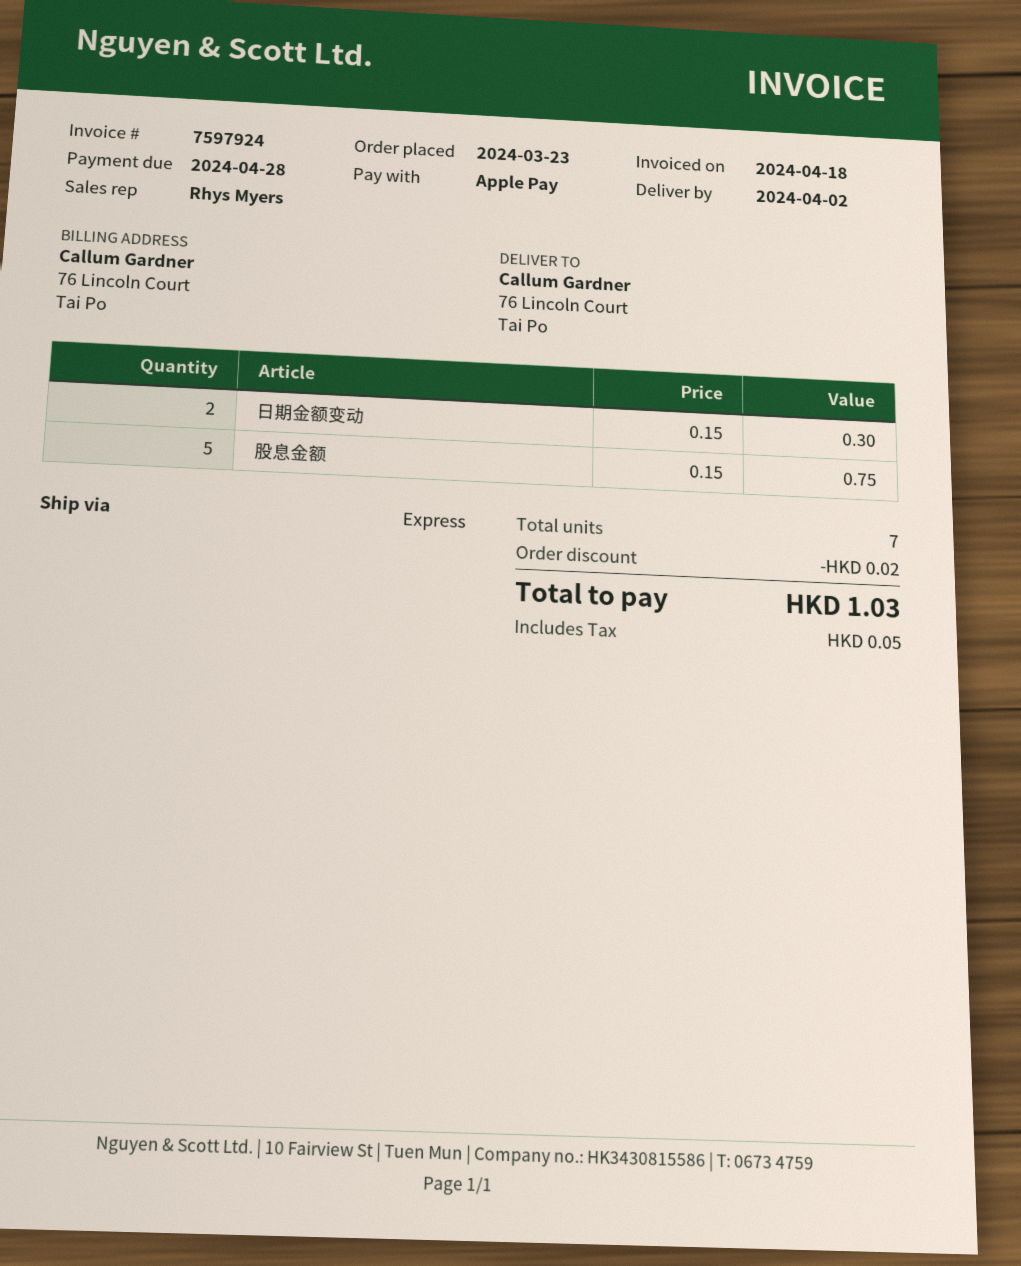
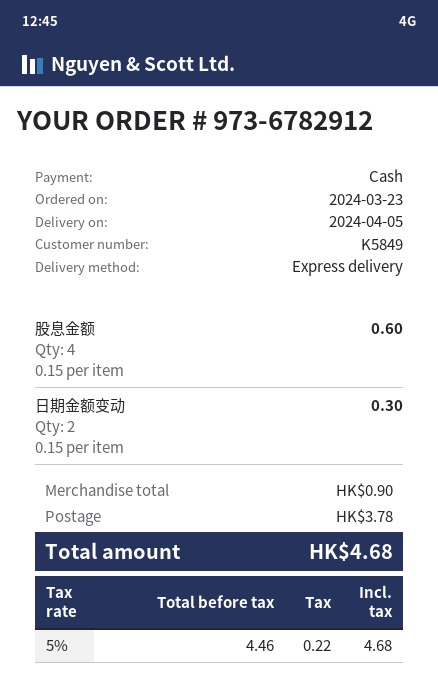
delivery date: 2024-04-02 -> 2024-04-05
payment method: Apple Pay -> cash
股息金额: 5 x 0.15 = 0.75 -> 4 x 0.15 = 0.60
discount: 0.02 -> none
shipping: none -> 3.78
tax: 0.05 -> 0.22
total: 1.03 -> 4.68

